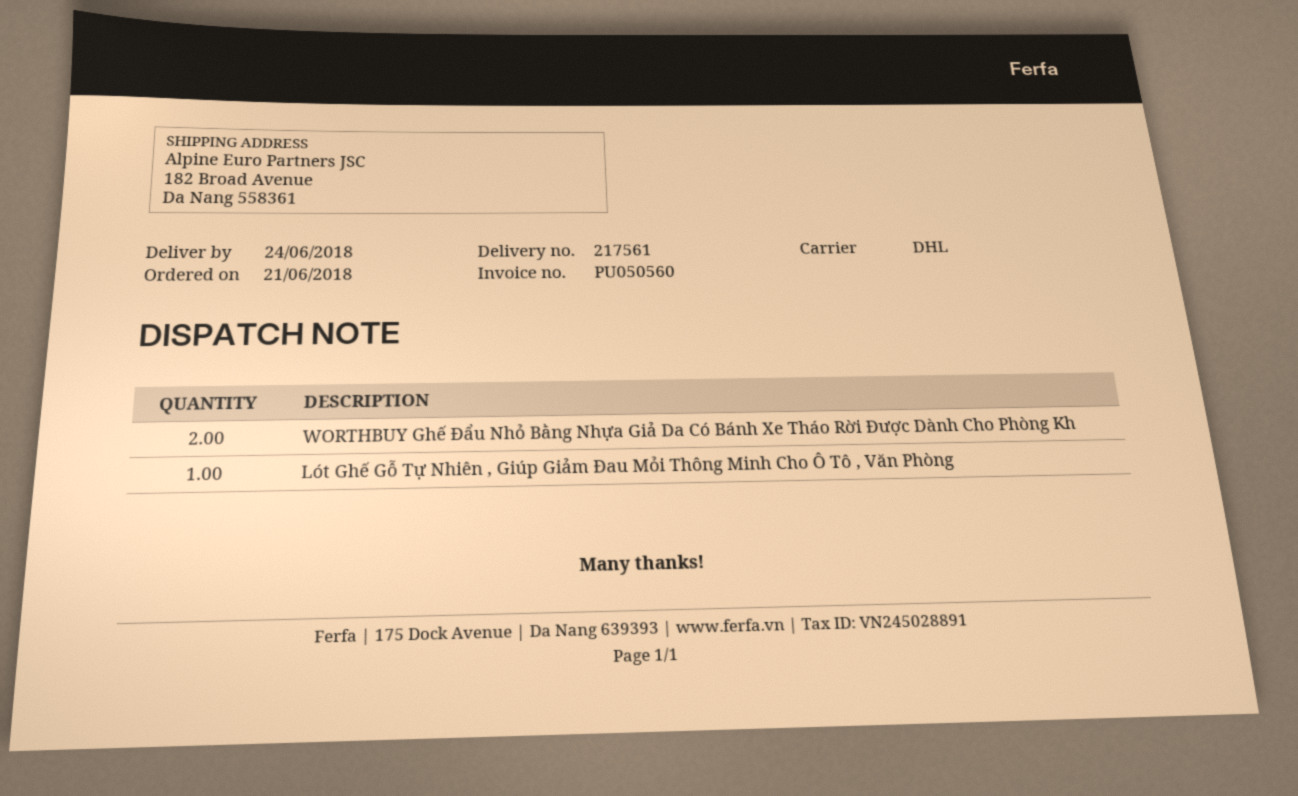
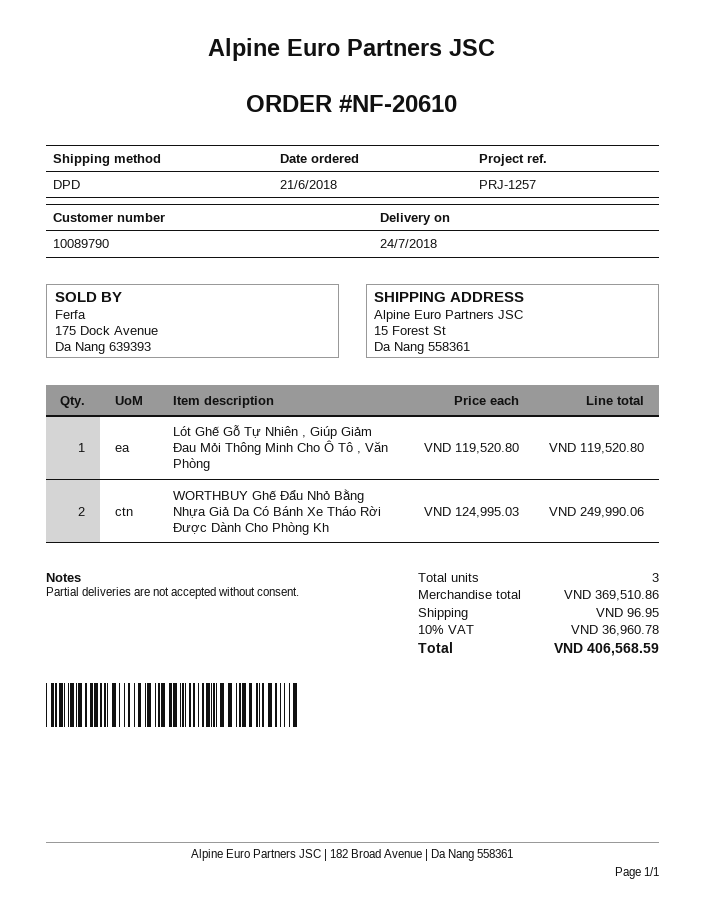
delivery date: 2018-06-24 -> 2018-07-24
shipping method: DHL -> DPD
ship to: 182 Broad Avenue, Da Nang 558361 -> 15 Forest St, Da Nang 558361

